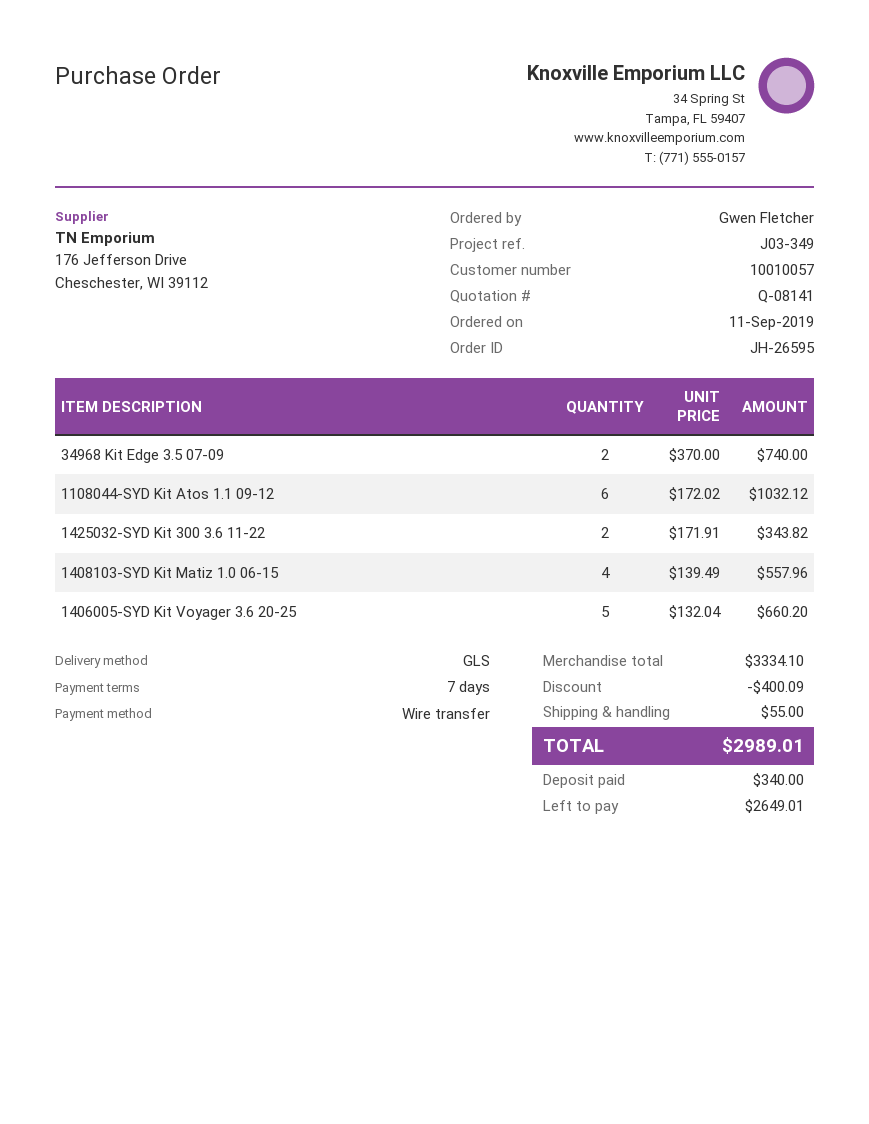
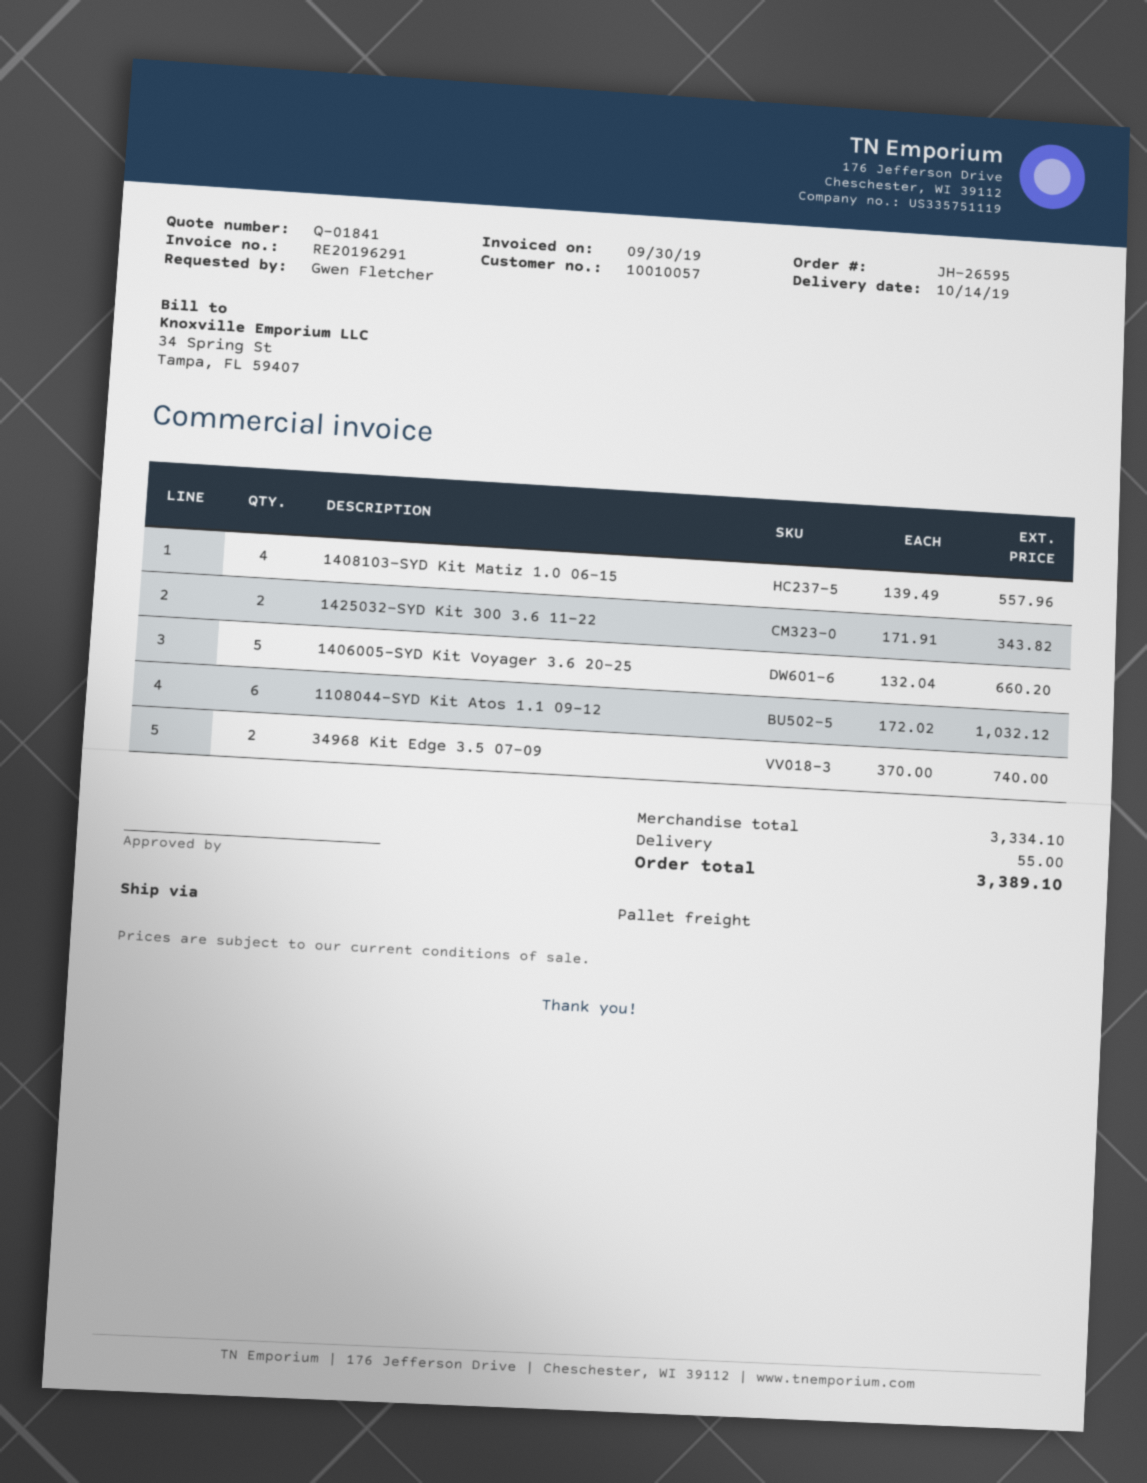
quote number: Q-08141 -> Q-01841
shipping method: GLS -> pallet freight
discount: 400.09 -> none
total: 2989.01 -> 3389.10

